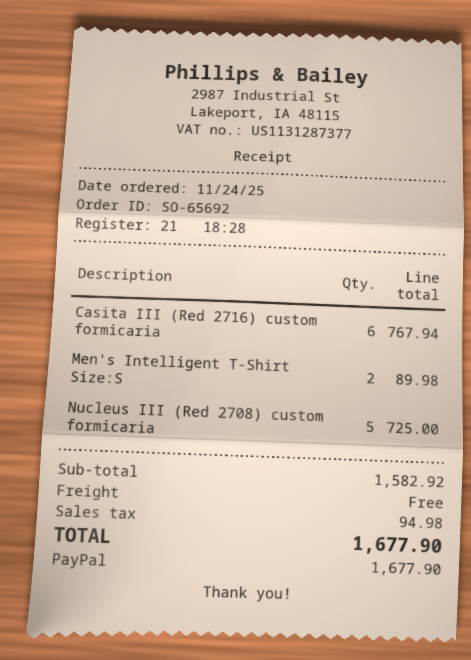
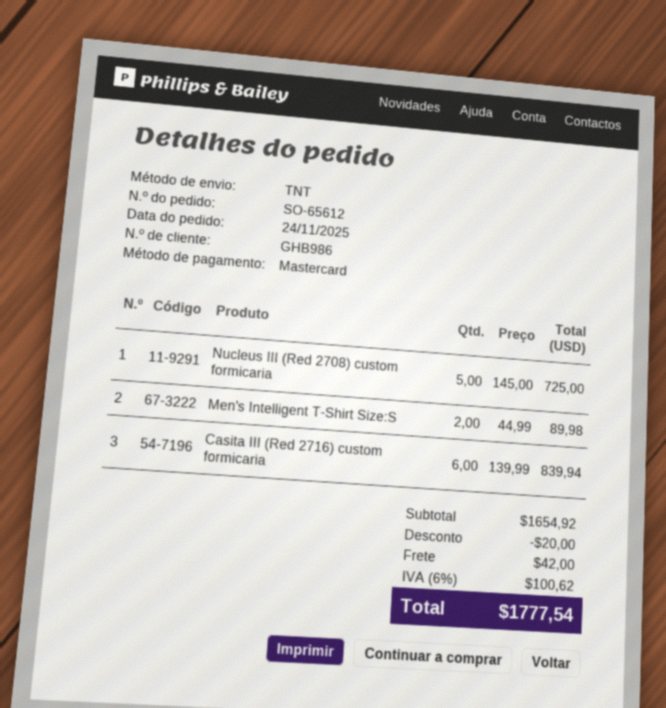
order number: SO-65692 -> SO-65612
payment method: PayPal -> Mastercard
Casita III (Red 2716) custom formicaria: 6 for 767.94 -> 6 for 839.94
subtotal: 1582.92 -> 1654.92
discount: none -> 20.00
shipping: 0.00 -> 42.00
tax: 94.98 -> 100.62
total: 1677.90 -> 1777.54

